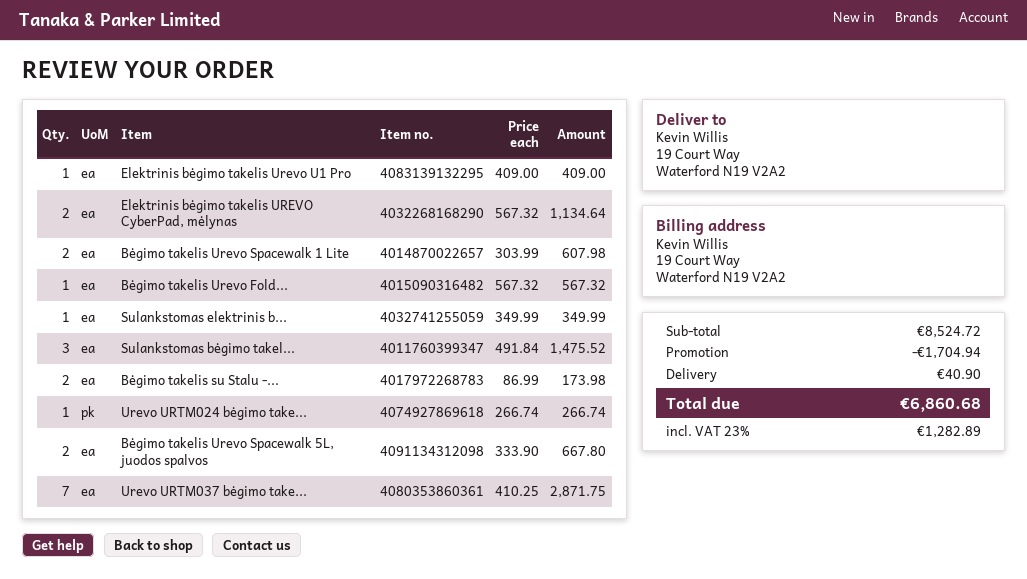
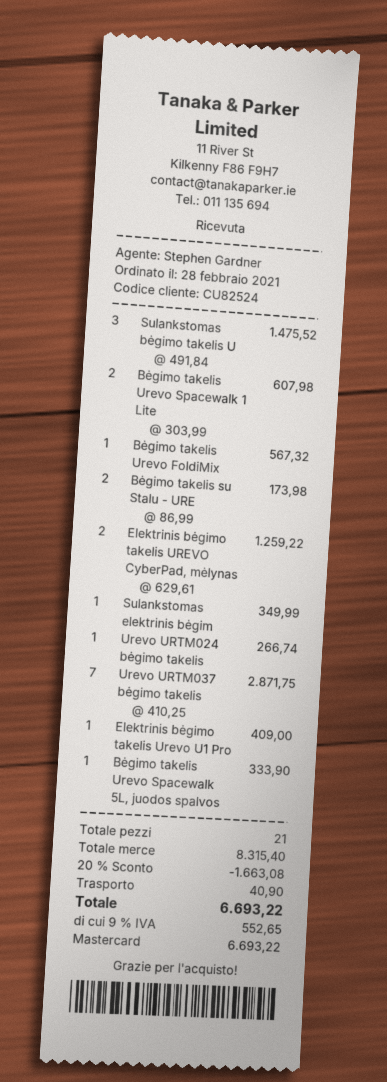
Elektrinis bėgimo takelis UREVO CyberPad, mėlynas: 2 x 567.32 = 1134.64 -> 2 x 629.61 = 1259.22
Bėgimo takelis Urevo Spacewalk 5L, juodos spalvos: 2 x 333.90 = 667.80 -> 1 x 333.90 = 333.90
subtotal: 8524.72 -> 8315.40
discount: 1704.94 -> 1663.08
tax: 23% = 1282.89 -> 9% = 552.65
total: 6860.68 -> 6693.22

